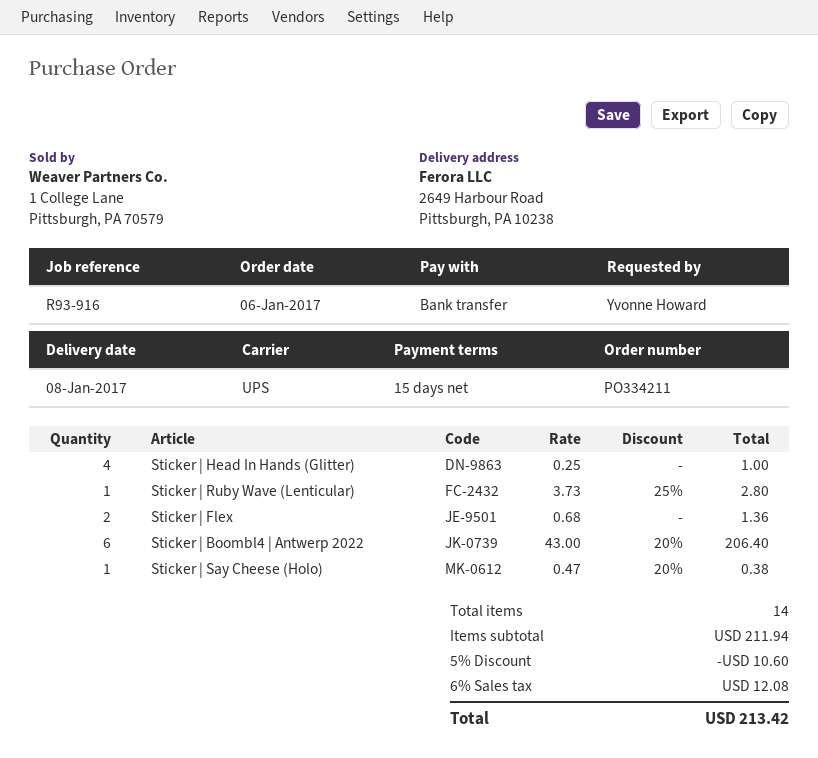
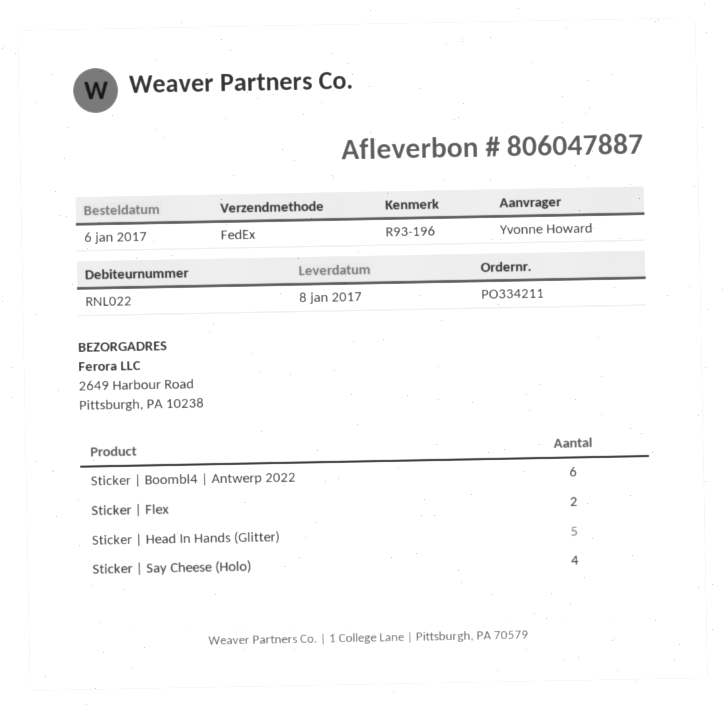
reference: R93-916 -> R93-196
shipping method: UPS -> FedEx
Sticker | Head In Hands (Glitter): 4 -> 5
Sticker | Ruby Wave (Lenticular): 1 -> none
Sticker | Say Cheese (Holo): 1 -> 4

